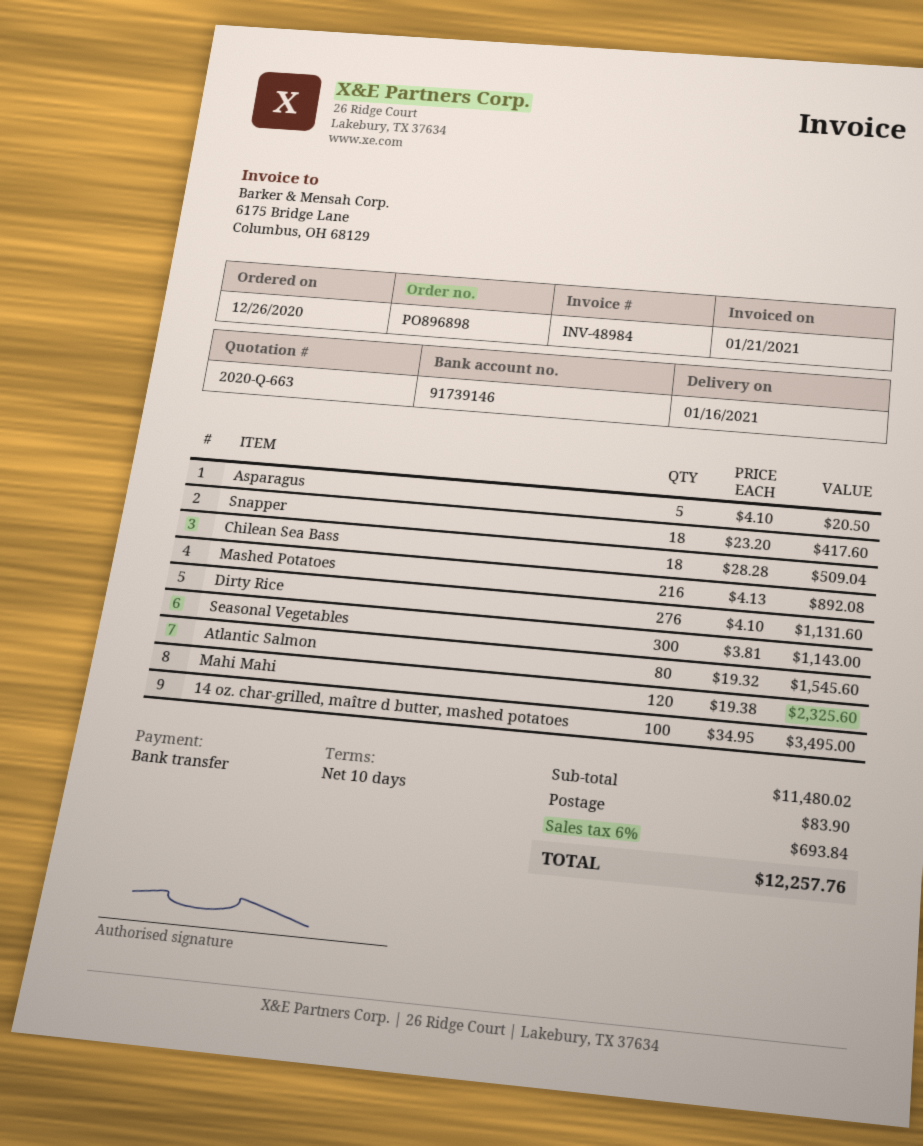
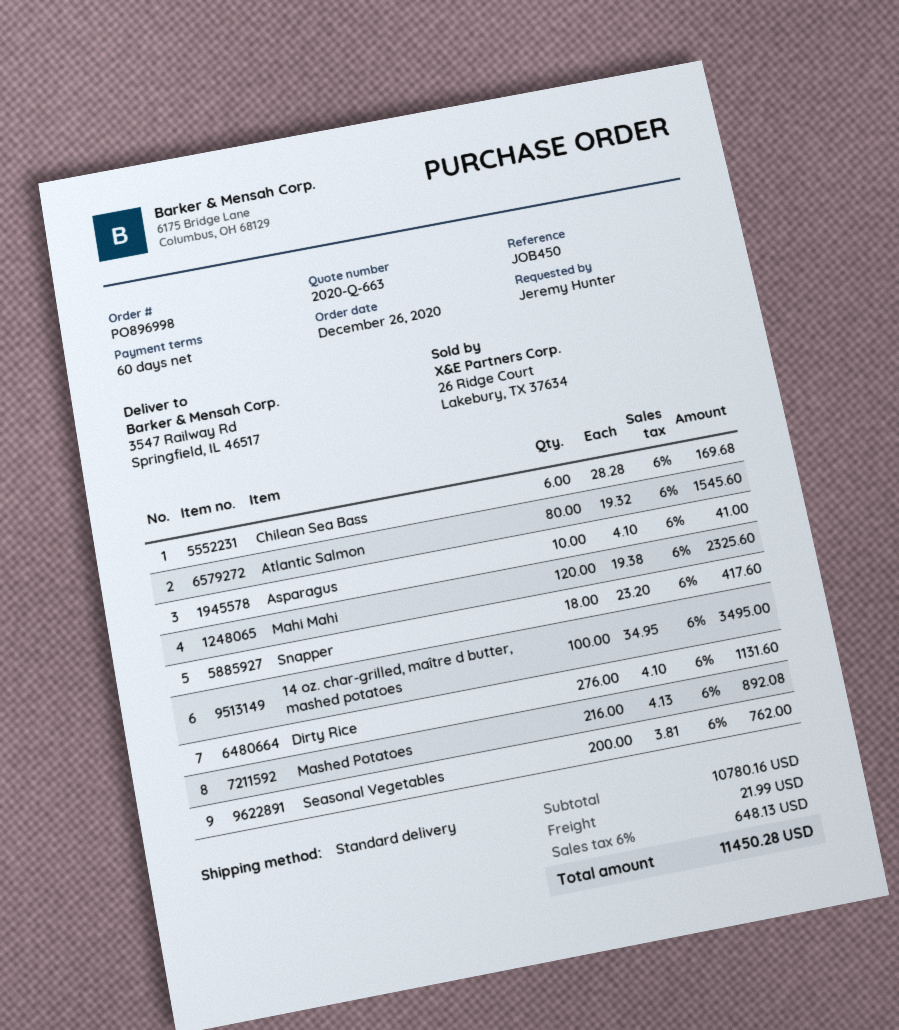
order number: PO896898 -> PO896998
payment terms: 10 days -> 60 days
Asparagus: 5 x 4.10 = 20.50 -> 10 x 4.10 = 41.00
Chilean Sea Bass: 18 x 28.28 = 509.04 -> 6 x 28.28 = 169.68
Seasonal Vegetables: 300 x 3.81 = 1143.00 -> 200 x 3.81 = 762.00
subtotal: 11480.02 -> 10780.16
shipping: 83.90 -> 21.99
tax: 6% = 693.84 -> 6% = 648.13
total: 12257.76 -> 11450.28

